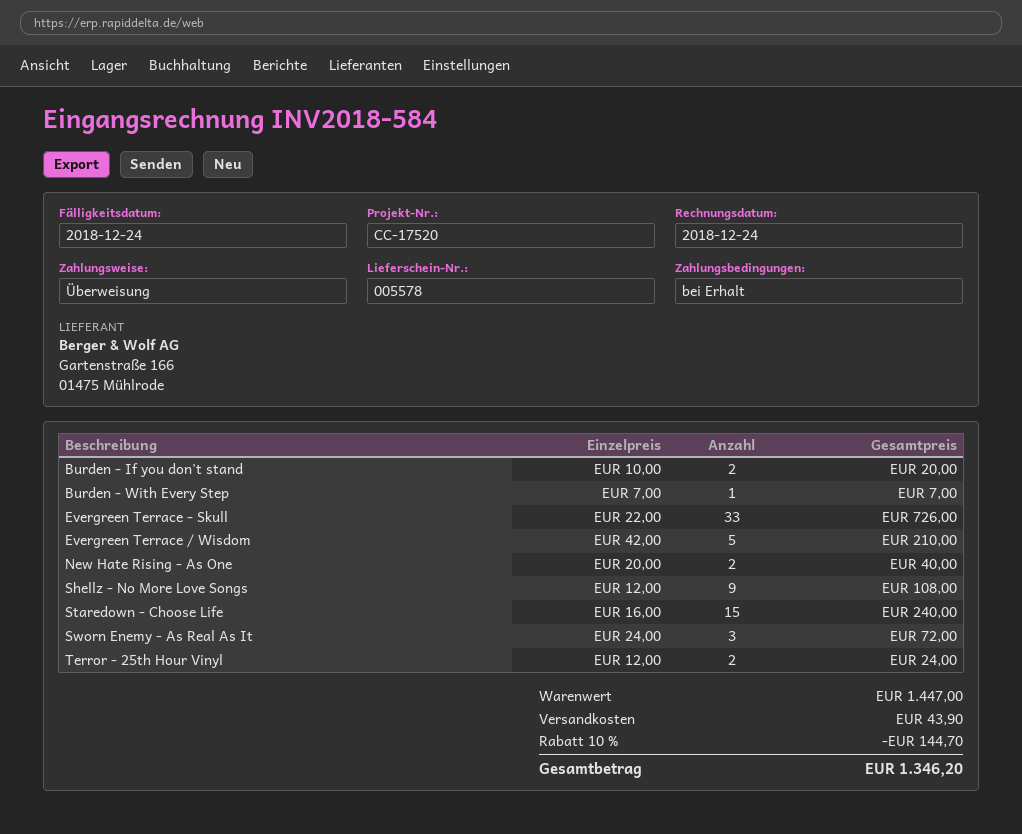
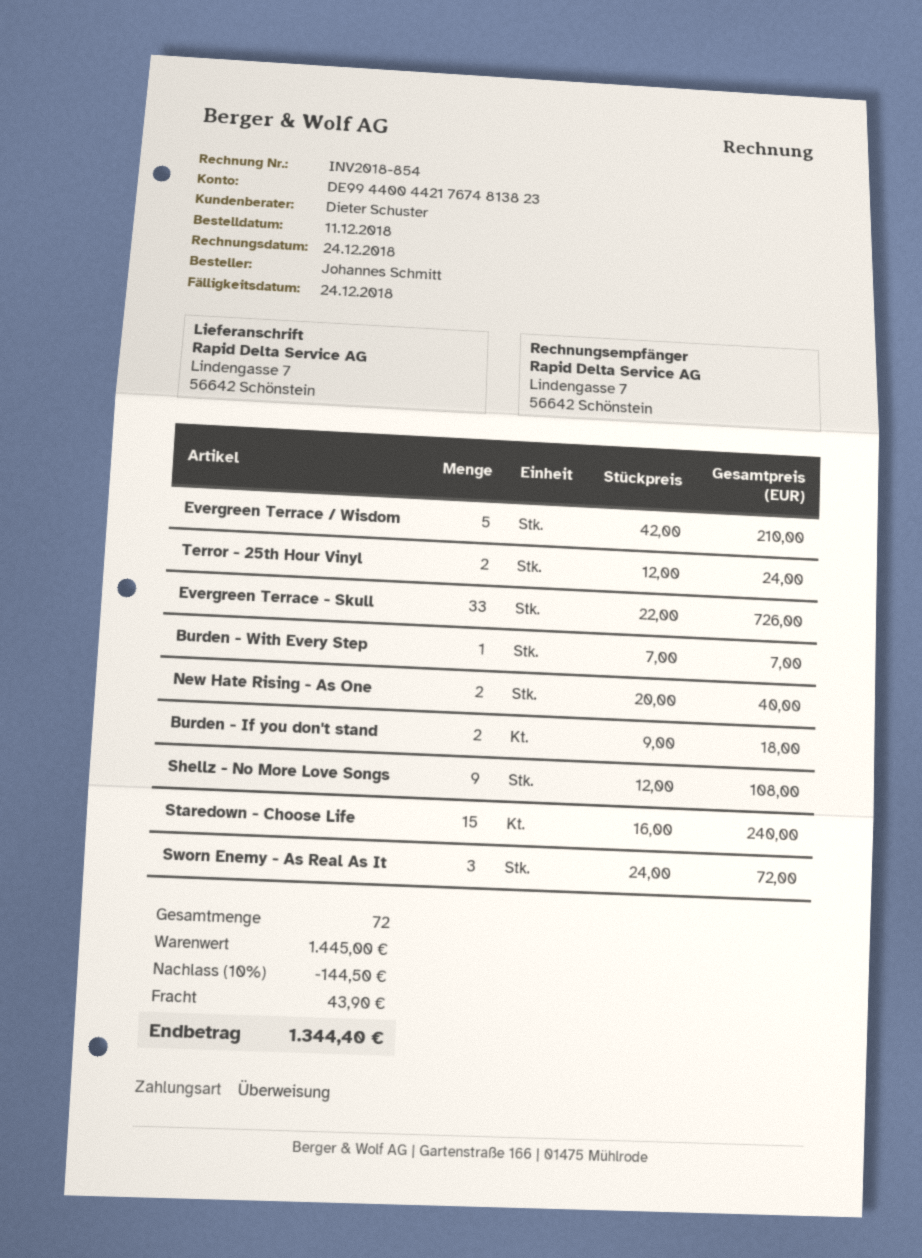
invoice number: INV2018-584 -> INV2018-854
Burden - If you don't stand: 2 x 10.00 = 20.00 -> 2 x 9.00 = 18.00
subtotal: 1447.00 -> 1445.00
discount: 10% = 144.70 -> 10% = 144.50
total: 1346.20 -> 1344.40

